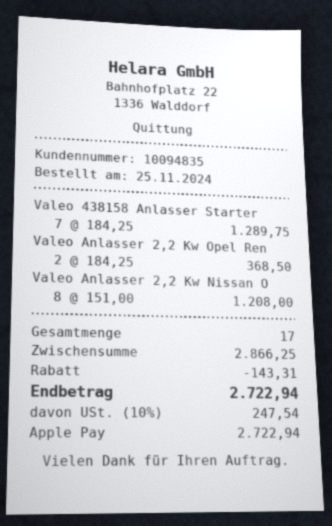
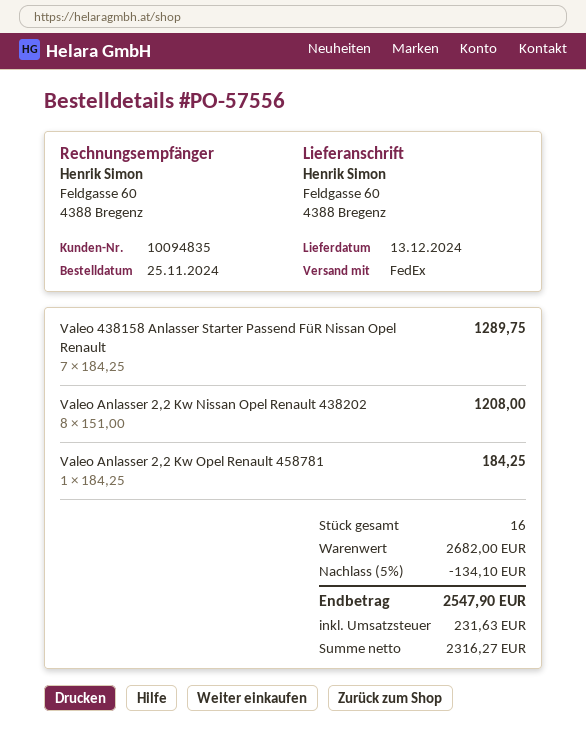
Valeo Anlasser 2,2 Kw Opel Ren: 2 x 184.25 = 368.50 -> 1 x 184.25 = 184.25
total quantity: 17 -> 16
subtotal: 2866.25 -> 2682.00
discount: 143.31 -> 134.10
tax: 247.54 -> 231.63
total: 2722.94 -> 2547.90

